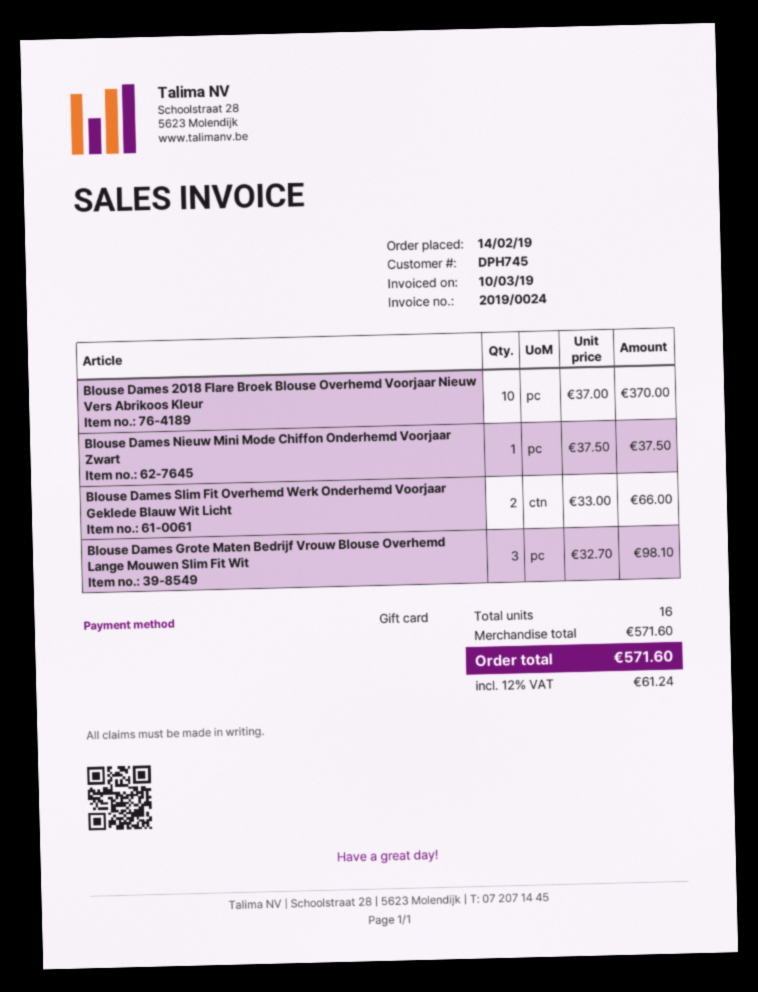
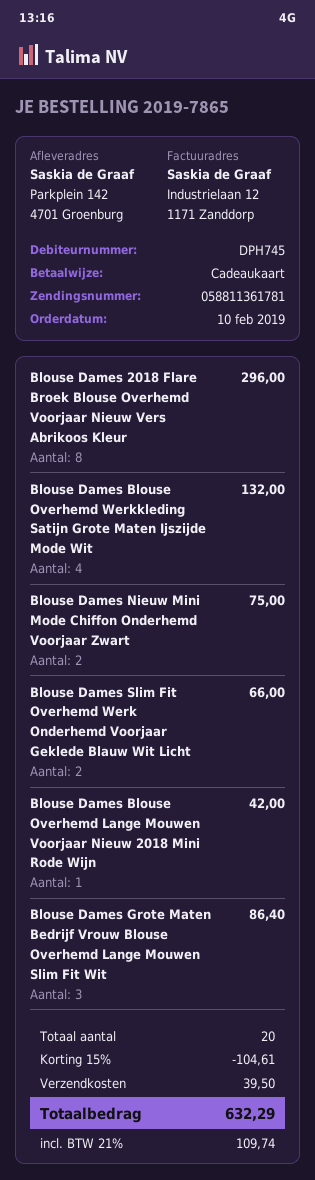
order date: 2019-02-14 -> 2019-02-10
Blouse Dames 2018 Flare Broek Blouse Overhemd Voorjaar Nieuw Vers Abrikoos Kleur: 10 for 370.00 -> 8 for 296.00
Blouse Dames Nieuw Mini Mode Chiffon Onderhemd Voorjaar Zwart: 1 for 37.50 -> 2 for 75.00
Blouse Dames Grote Maten Bedrijf Vrouw Blouse Overhemd Lange Mouwen Slim Fit Wit: 3 for 98.10 -> 3 for 86.40
Blouse Dames Blouse Overhemd Werkkleding Satijn Grote Maten Ijszijde Mode Wit: none -> 4 for 132.00
Blouse Dames Blouse Overhemd Lange Mouwen Voorjaar Nieuw 2018 Mini Rode Wijn: none -> 1 for 42.00
total quantity: 16 -> 20
discount: none -> 15% = 104.61
shipping: none -> 39.50
tax: 12% = 61.24 -> 21% = 109.74
total: 571.60 -> 632.29

